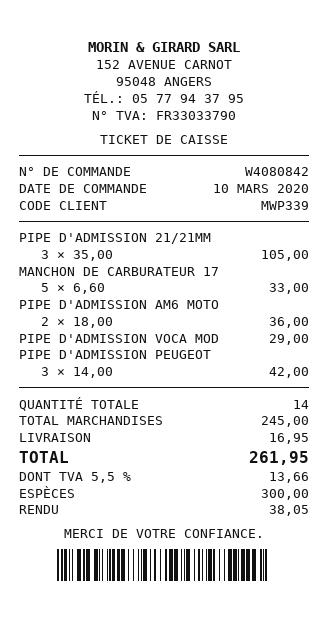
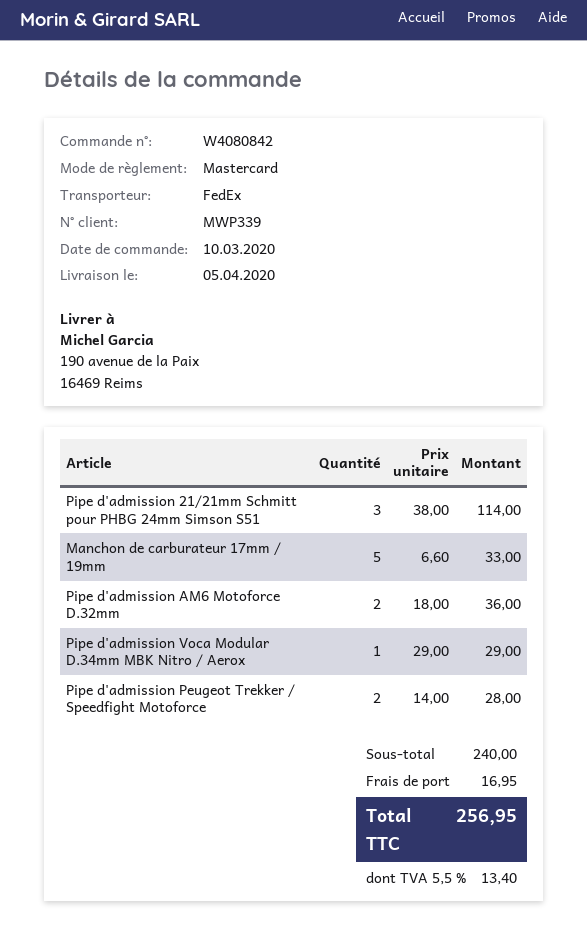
payment method: cash -> Mastercard
PIPE D'ADMISSION 21/21MM: 3 x 35.00 = 105.00 -> 3 x 38.00 = 114.00
PIPE D'ADMISSION PEUGEOT: 3 x 14.00 = 42.00 -> 2 x 14.00 = 28.00
subtotal: 245.00 -> 240.00
tax: 5.5% = 13.66 -> 5.5% = 13.40
total: 261.95 -> 256.95

